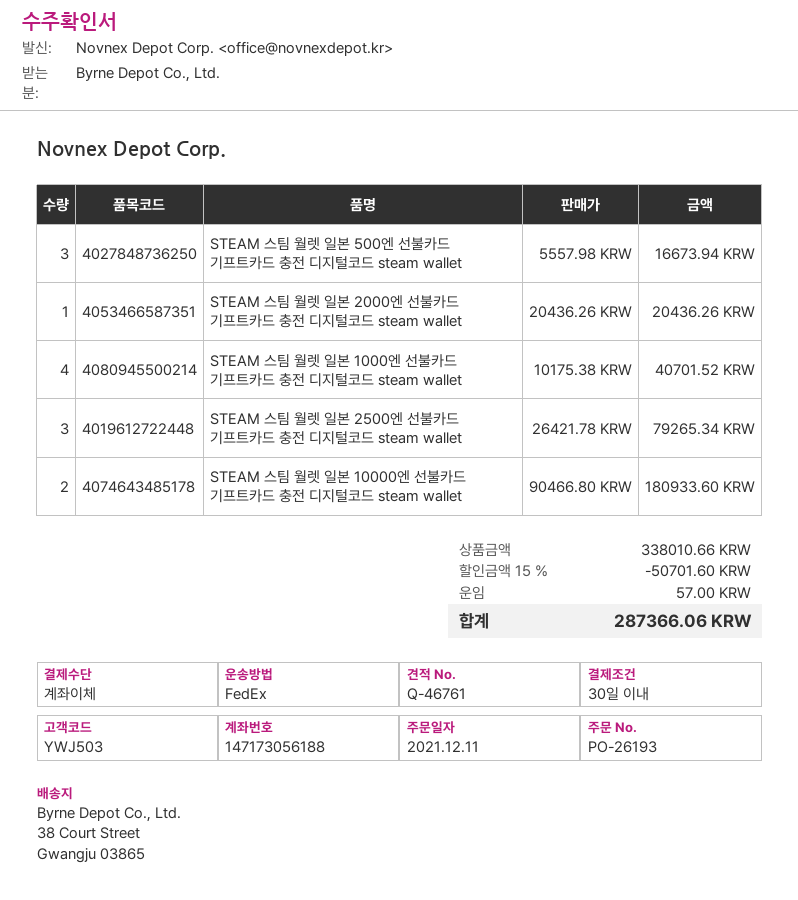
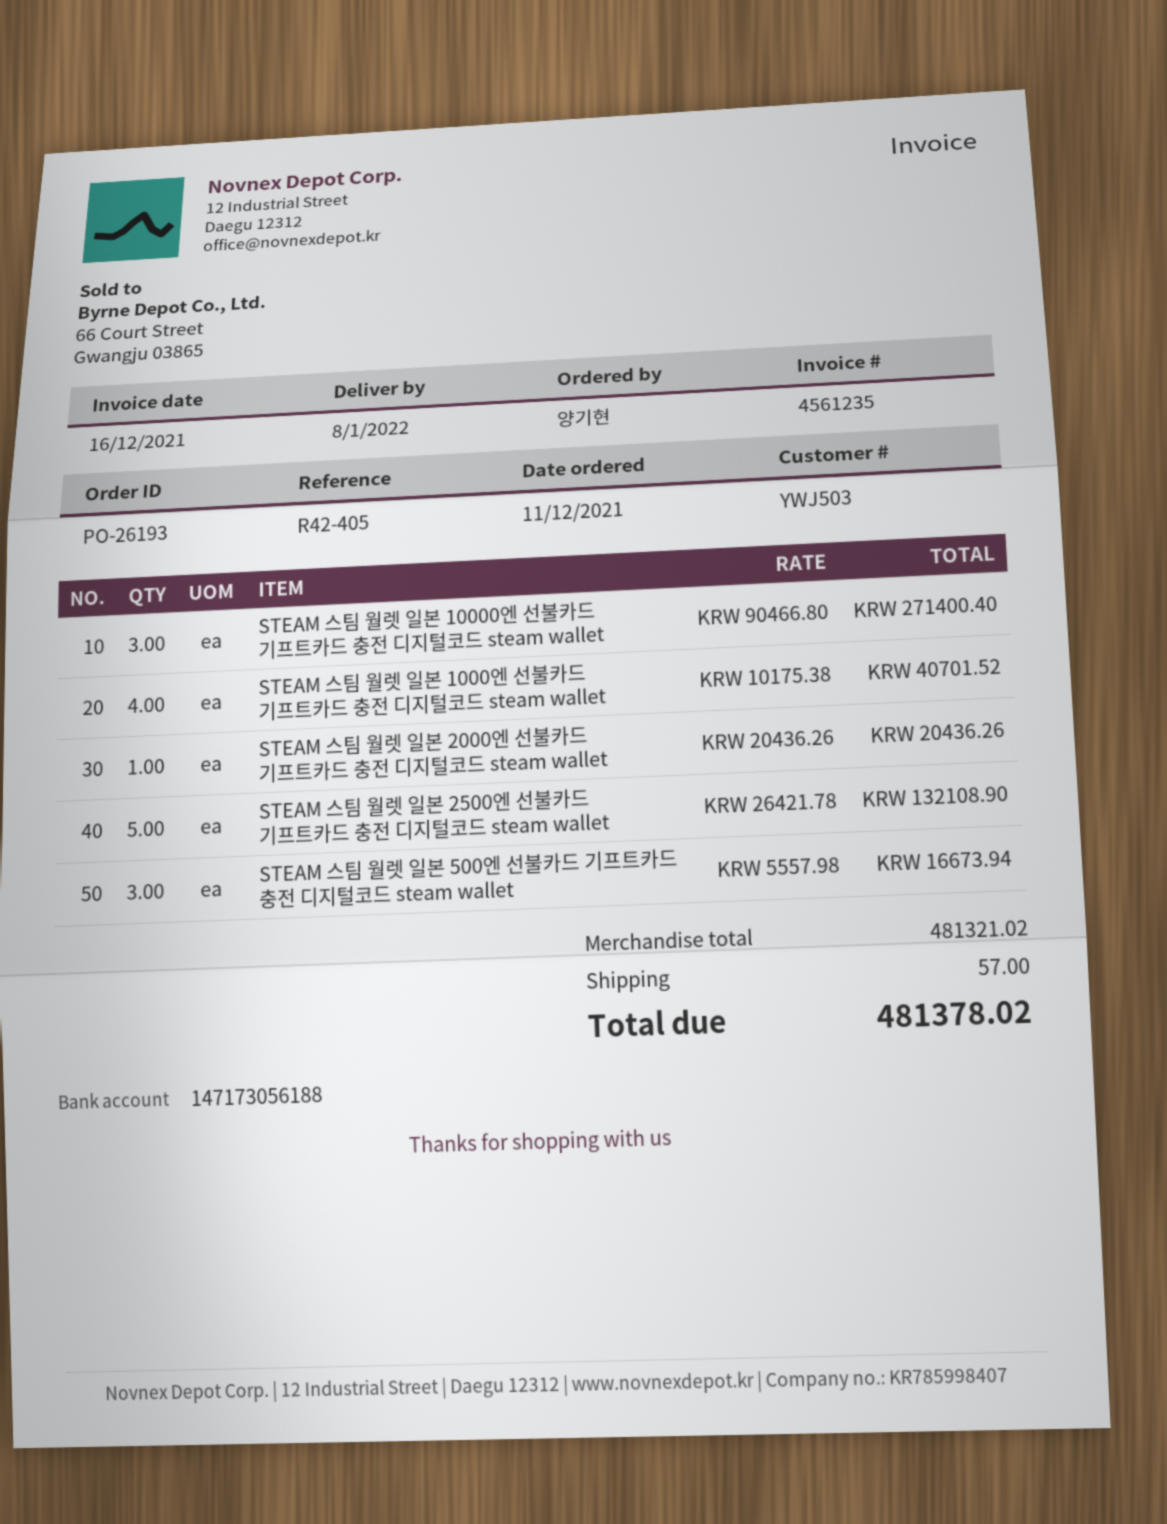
STEAM 스팀 월렛 일본 2500엔 선불카드 기프트카드 충전 디지털코드 steam wallet: 3 x 26421.78 = 79265.34 -> 5 x 26421.78 = 132108.90
STEAM 스팀 월렛 일본 10000엔 선불카드 기프트카드 충전 디지털코드 steam wallet: 2 x 90466.80 = 180933.60 -> 3 x 90466.80 = 271400.40
subtotal: 338010.66 -> 481321.02
discount: 15% = 50701.60 -> none
total: 287366.06 -> 481378.02

